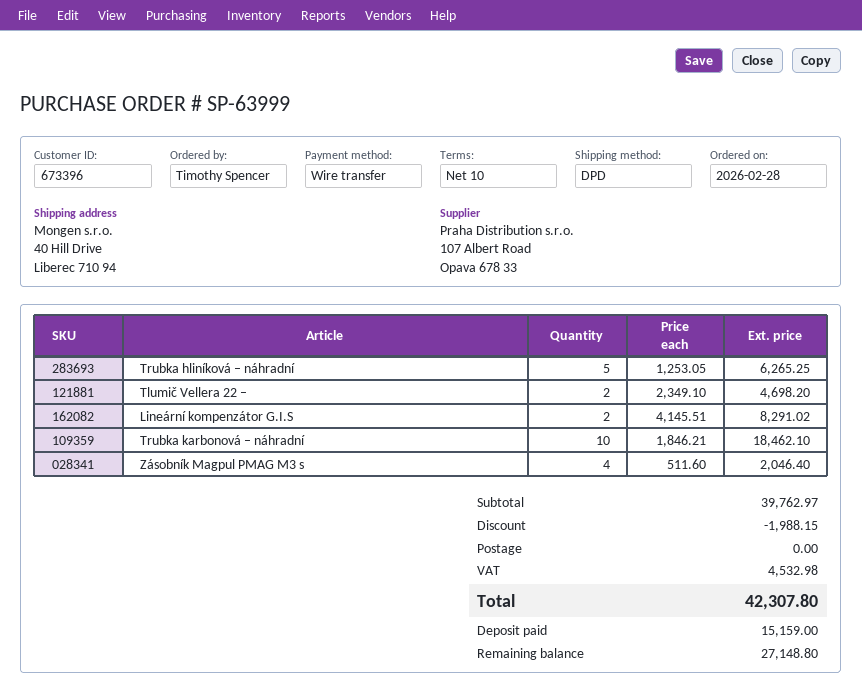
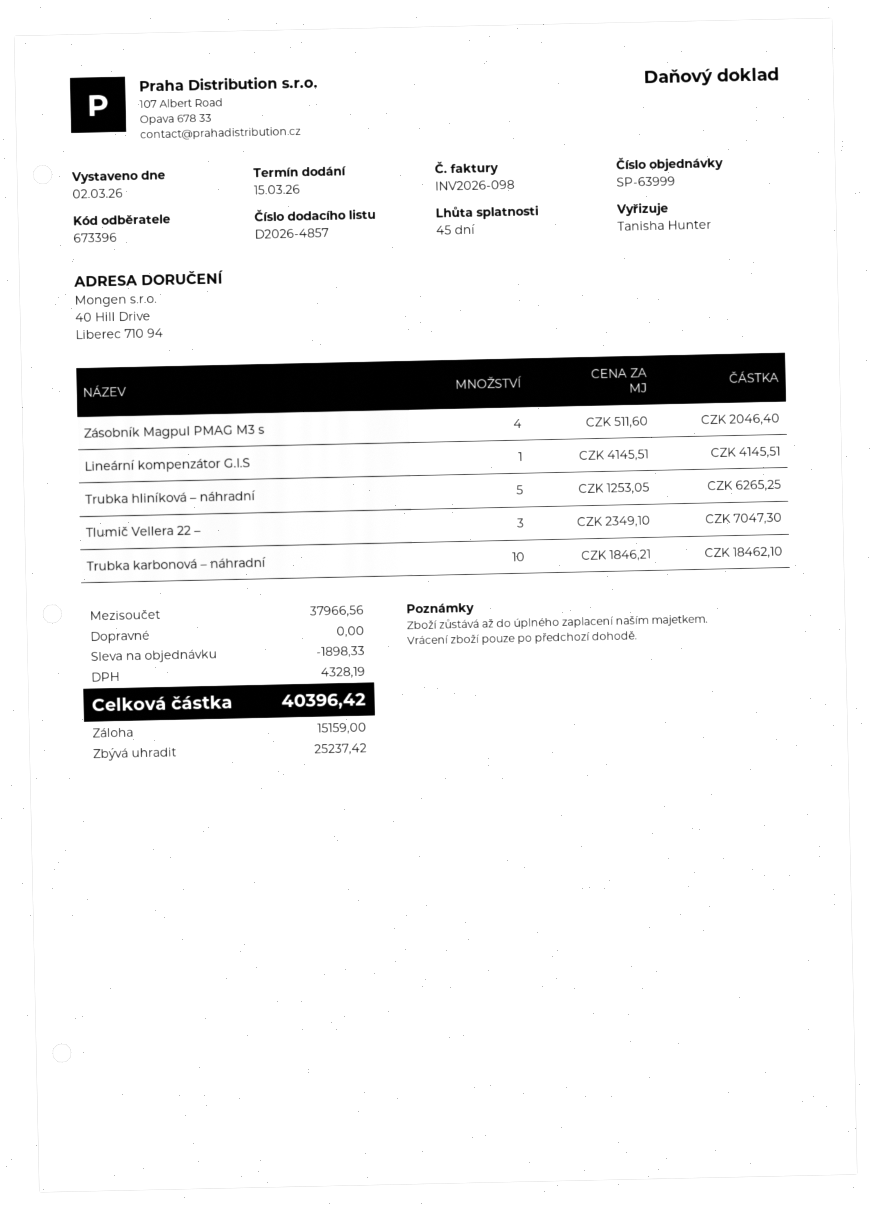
payment terms: 10 days -> 45 days
Tlumič Vellera 22 –: 2 x 2349.10 = 4698.20 -> 3 x 2349.10 = 7047.30
Lineární kompenzátor G.I.S: 2 x 4145.51 = 8291.02 -> 1 x 4145.51 = 4145.51
subtotal: 39762.97 -> 37966.56
discount: 1988.15 -> 1898.33
tax: 4532.98 -> 4328.19
total: 42307.80 -> 40396.42
balance: 27148.80 -> 25237.42

